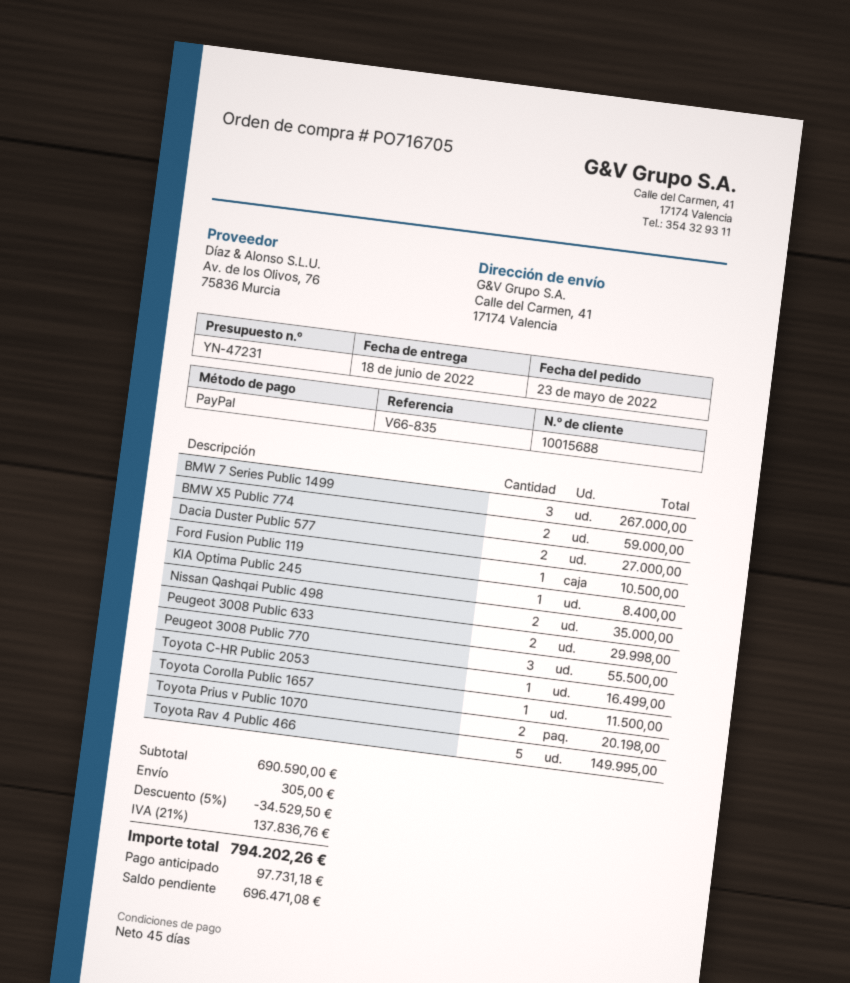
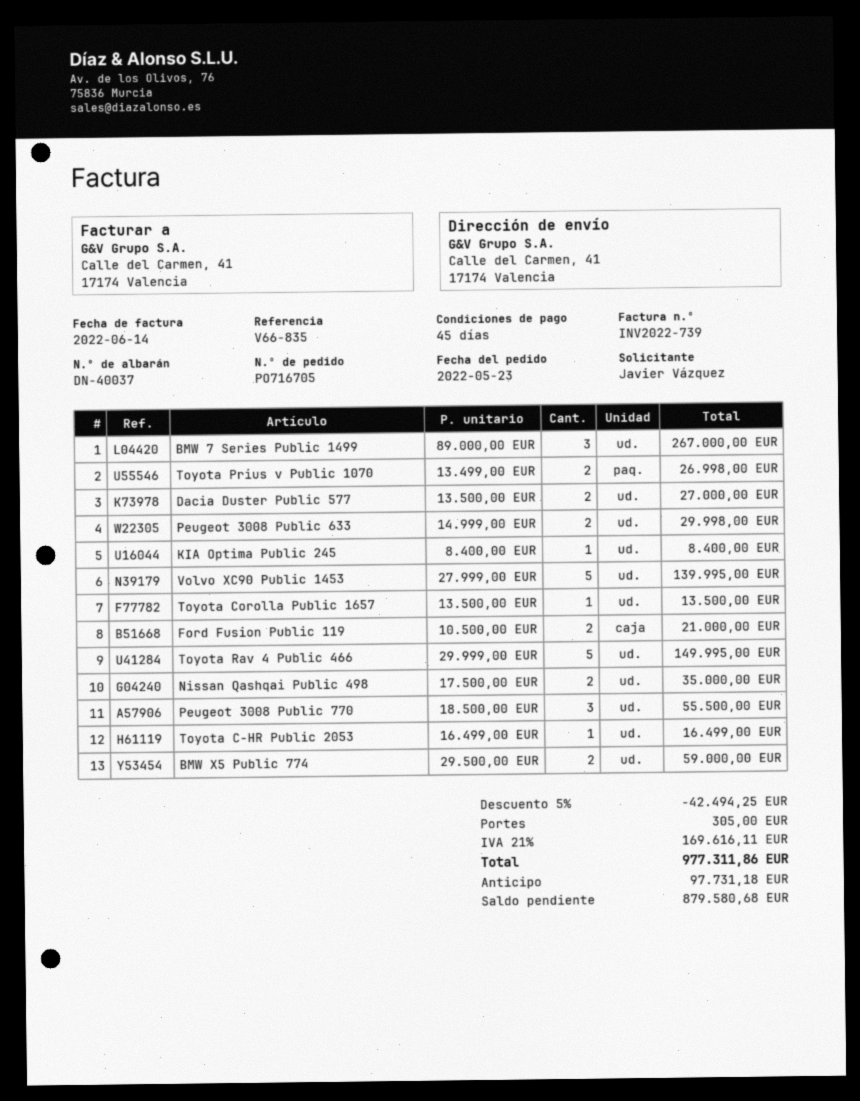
Ford Fusion Public 119: 1 for 10500.00 -> 2 for 21000.00
Toyota Corolla Public 1657: 1 for 11500.00 -> 1 for 13500.00
Toyota Prius v Public 1070: 2 for 20198.00 -> 2 for 26998.00
Volvo XC90 Public 1453: none -> 5 for 139995.00
discount: 5% = 34529.50 -> 5% = 42494.25
tax: 21% = 137836.76 -> 21% = 169616.11
total: 794202.26 -> 977311.86
balance: 696471.08 -> 879580.68

